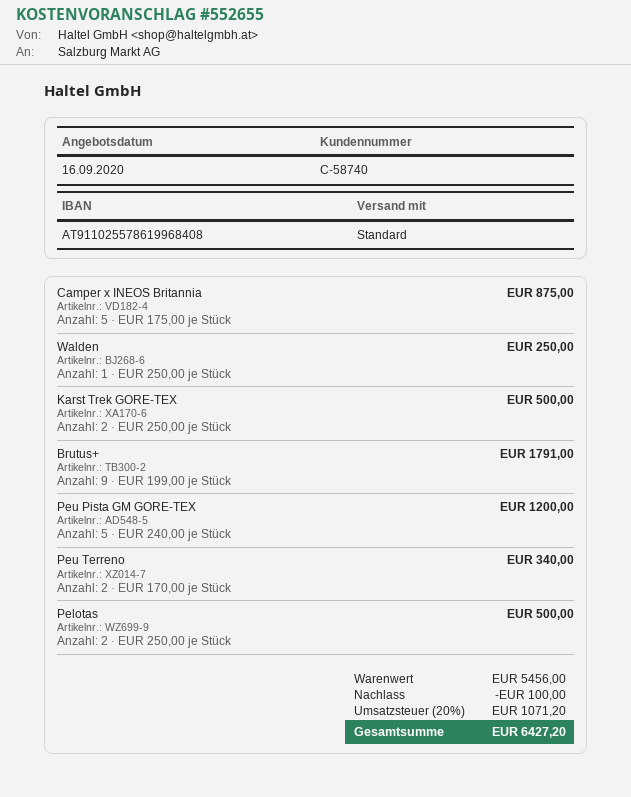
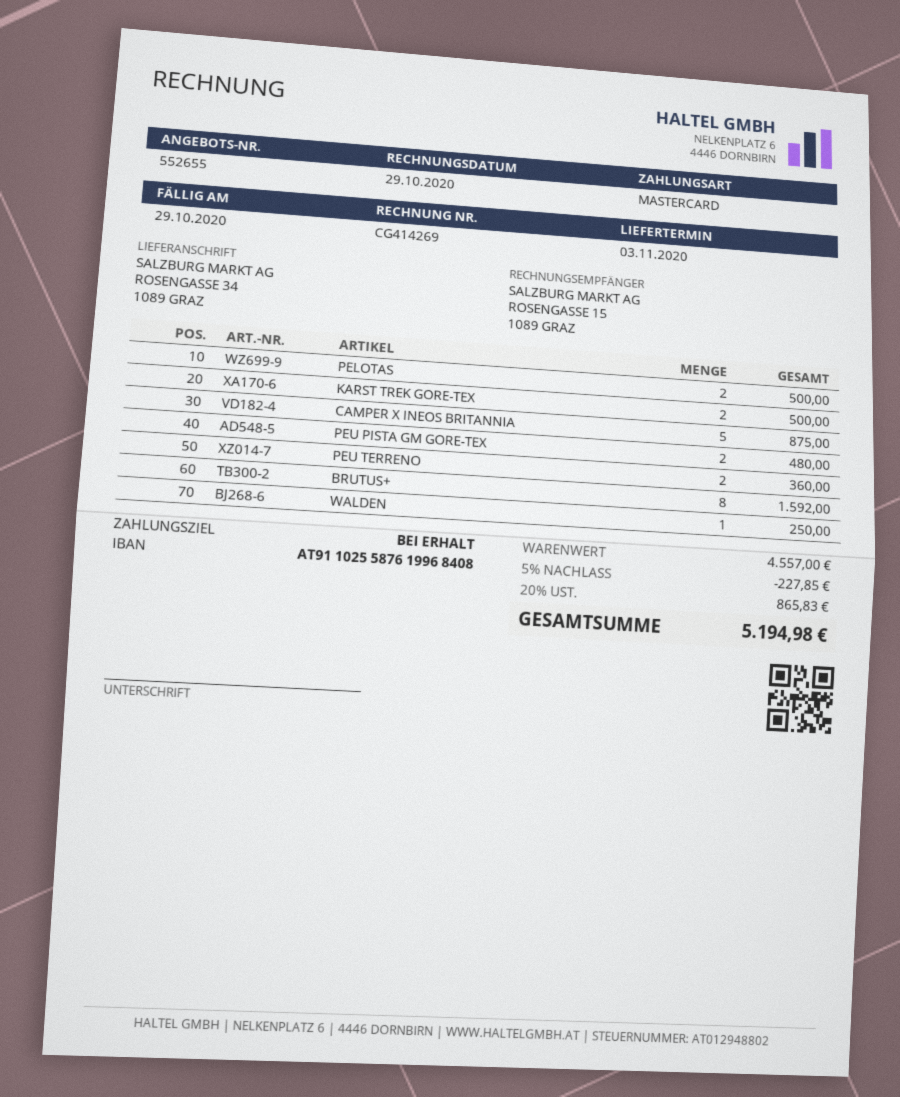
bank account: AT911025578619968408 -> AT911025587619968408
Brutus+: 9 for 1791.00 -> 8 for 1592.00
Peu Pista GM GORE-TEX: 5 for 1200.00 -> 2 for 480.00
Peu Terreno: 2 for 340.00 -> 2 for 360.00
subtotal: 5456.00 -> 4557.00
discount: 100.00 -> 227.85
tax: 20% = 1071.20 -> 20% = 865.83
total: 6427.20 -> 5194.98

